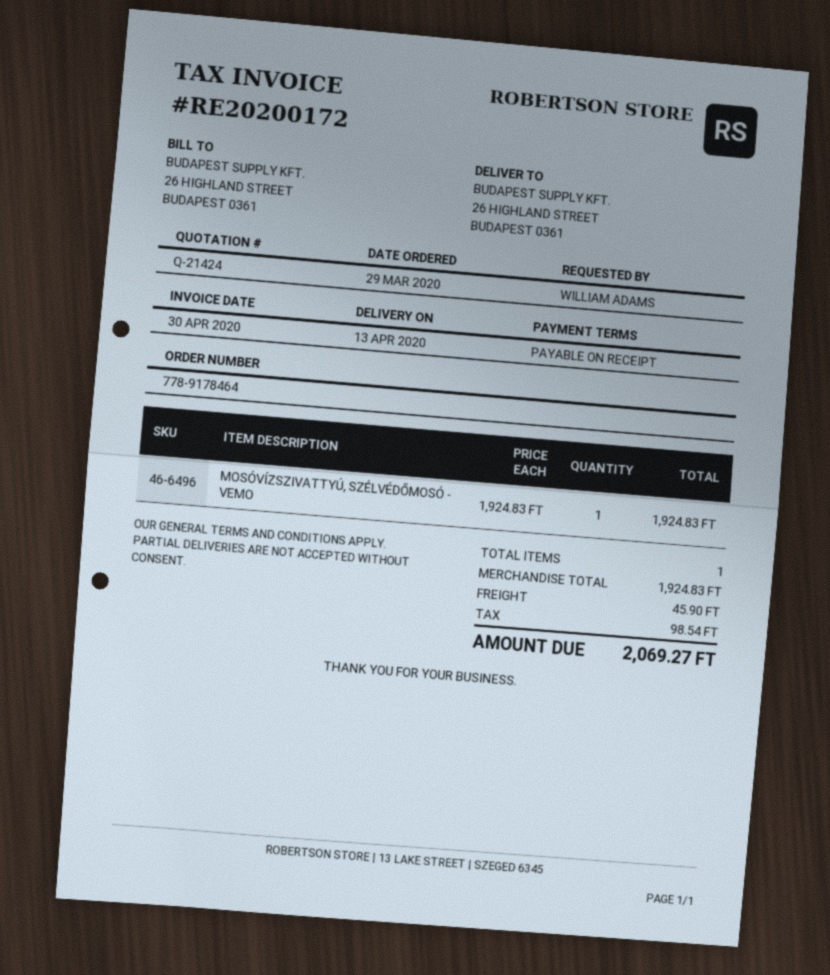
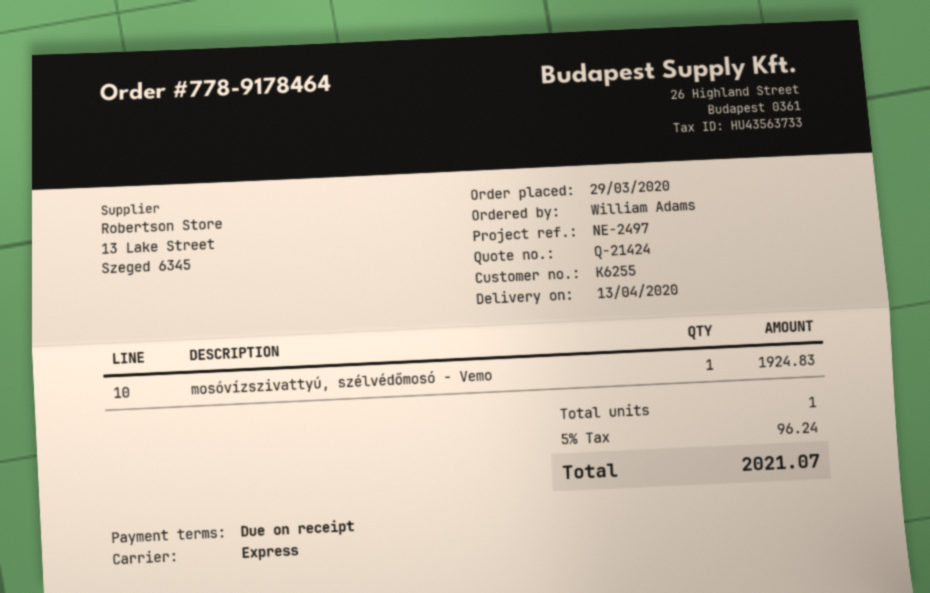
shipping: 45.90 -> none
tax: 98.54 -> 96.24
total: 2069.27 -> 2021.07

